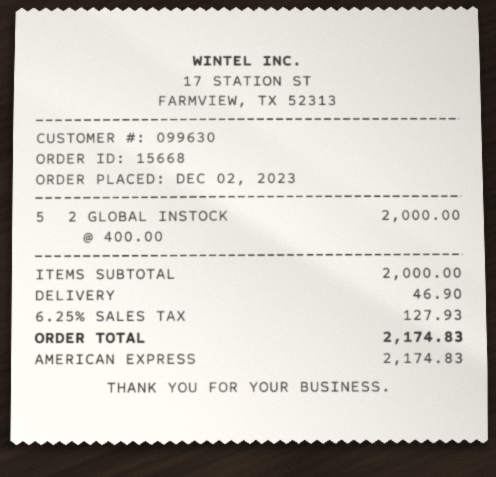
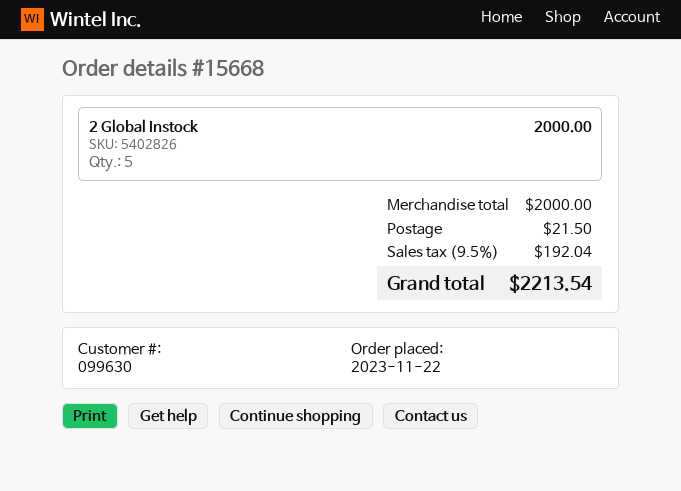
order date: 2023-12-02 -> 2023-11-22
shipping: 46.90 -> 21.50
tax: 6.25% = 127.93 -> 9.5% = 192.04
total: 2174.83 -> 2213.54

